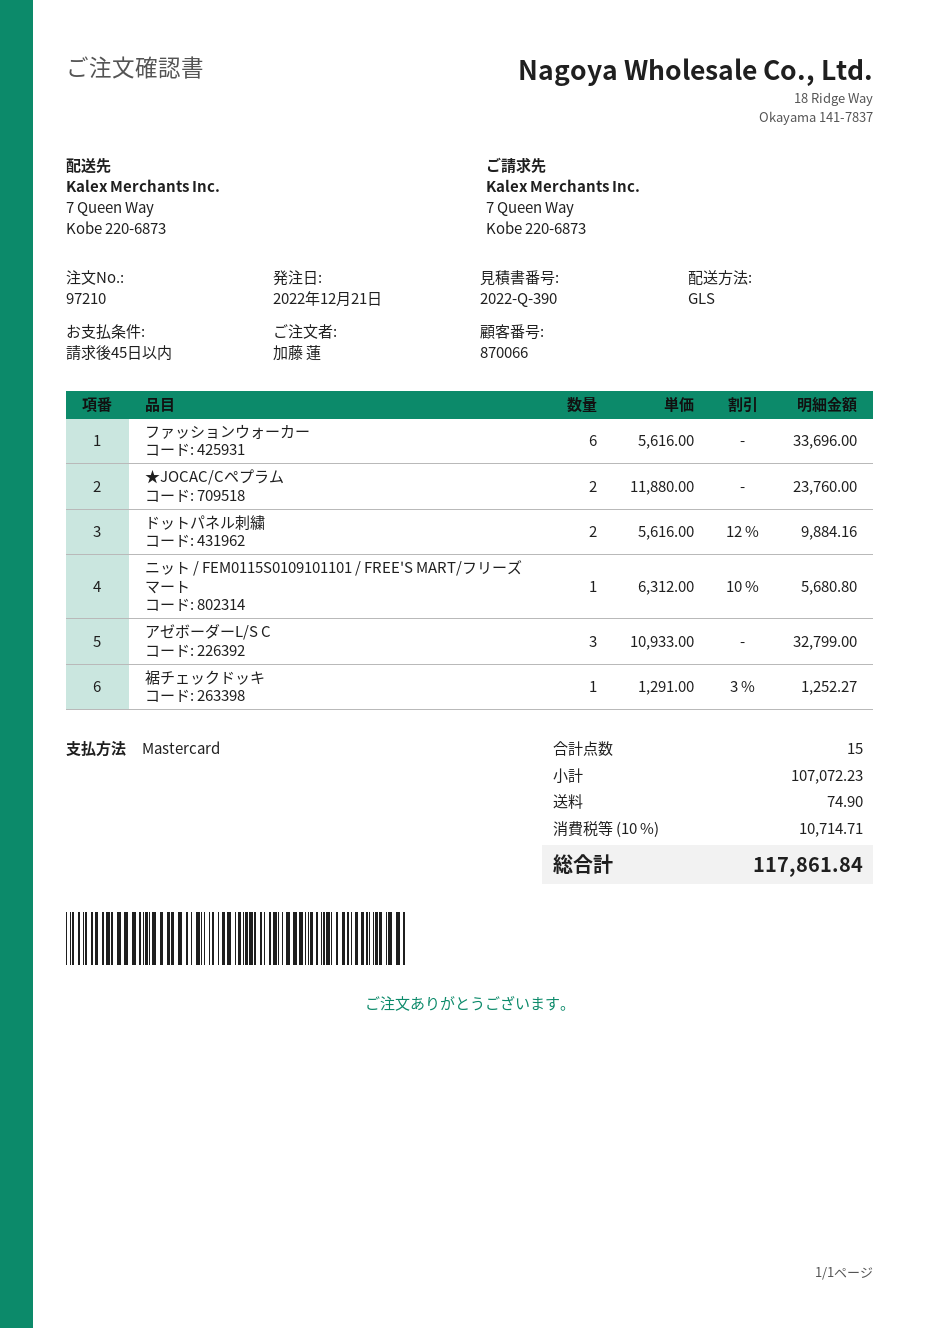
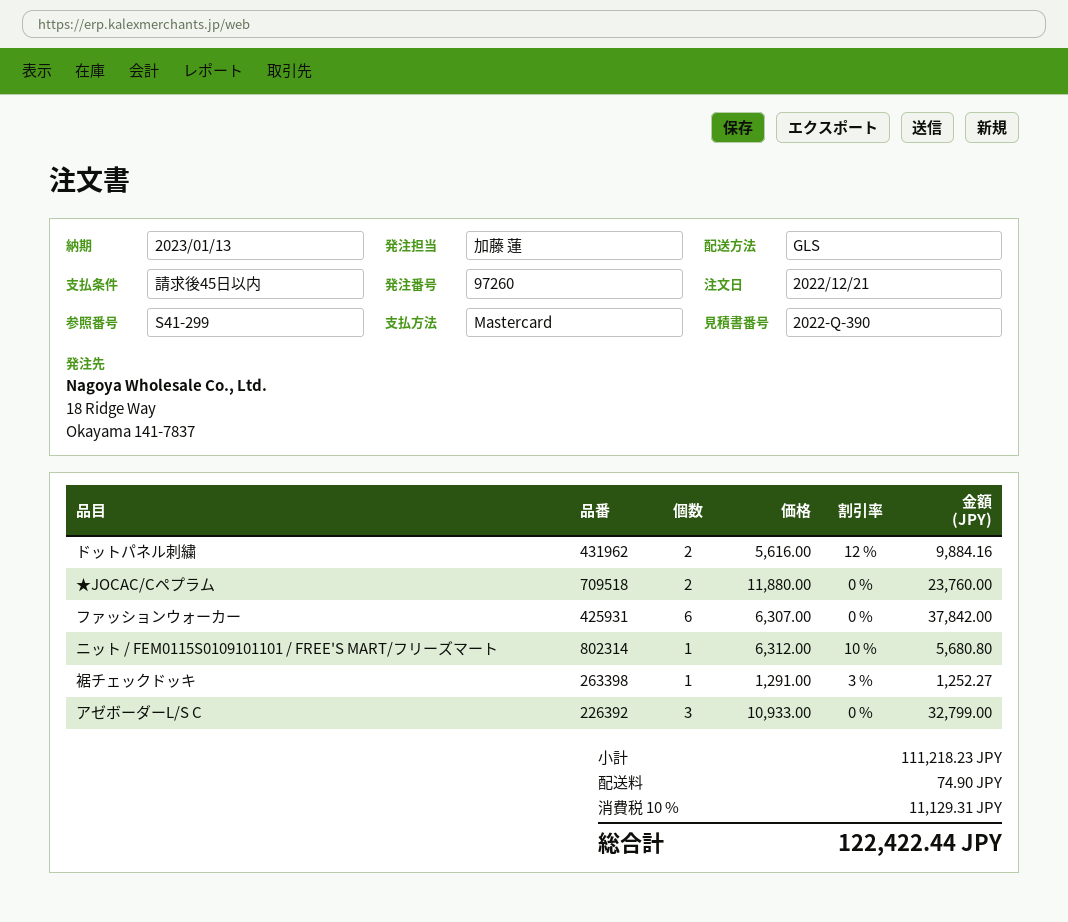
order number: 97210 -> 97260
ファッションウォーカー: 6 x 5616.00 = 33696.00 -> 6 x 6307.00 = 37842.00
subtotal: 107072.23 -> 111218.23
tax: 10% = 10714.71 -> 10% = 11129.31
total: 117861.84 -> 122422.44

